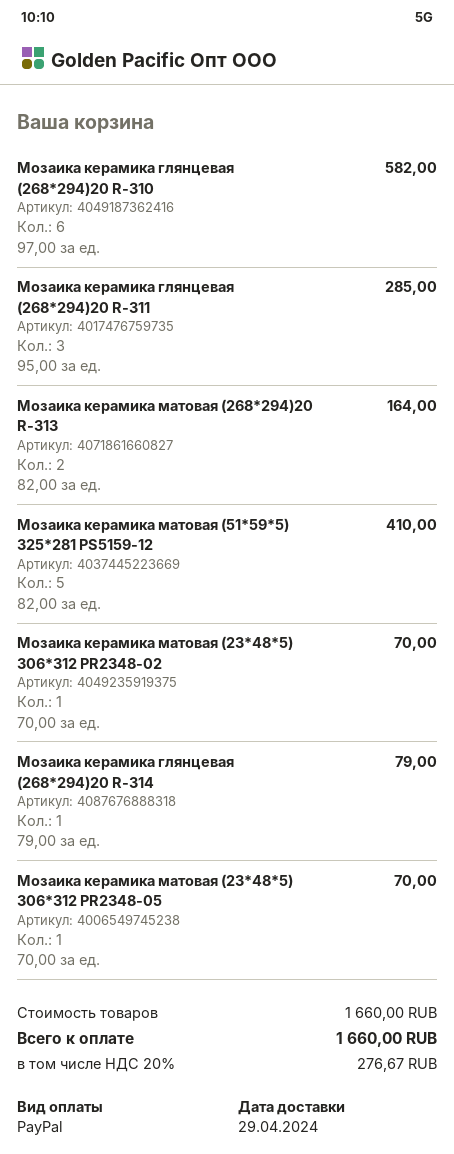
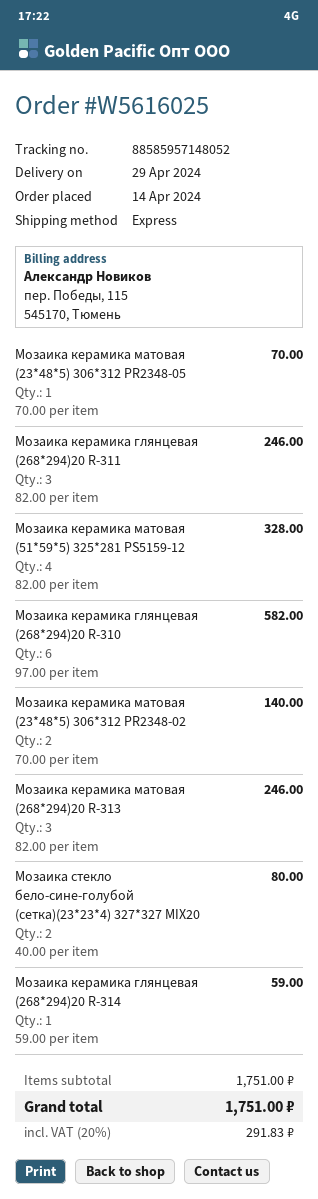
Мозаика керамика глянцевая (268*294)20 R-311: 3 x 95.00 = 285.00 -> 3 x 82.00 = 246.00
Мозаика керамика матовая (268*294)20 R-313: 2 x 82.00 = 164.00 -> 3 x 82.00 = 246.00
Мозаика керамика матовая (51*59*5) 325*281 PS5159-12: 5 x 82.00 = 410.00 -> 4 x 82.00 = 328.00
Мозаика керамика матовая (23*48*5) 306*312 PR2348-02: 1 x 70.00 = 70.00 -> 2 x 70.00 = 140.00
Мозаика керамика глянцевая (268*294)20 R-314: 1 x 79.00 = 79.00 -> 1 x 59.00 = 59.00
Мозаика стекло бело-сине-голубой (сетка)(23*23*4) 327*327 MIX20: none -> 2 x 40.00 = 80.00
subtotal: 1660.00 -> 1751.00
tax: 20% = 276.67 -> 20% = 291.83
total: 1660.00 -> 1751.00

